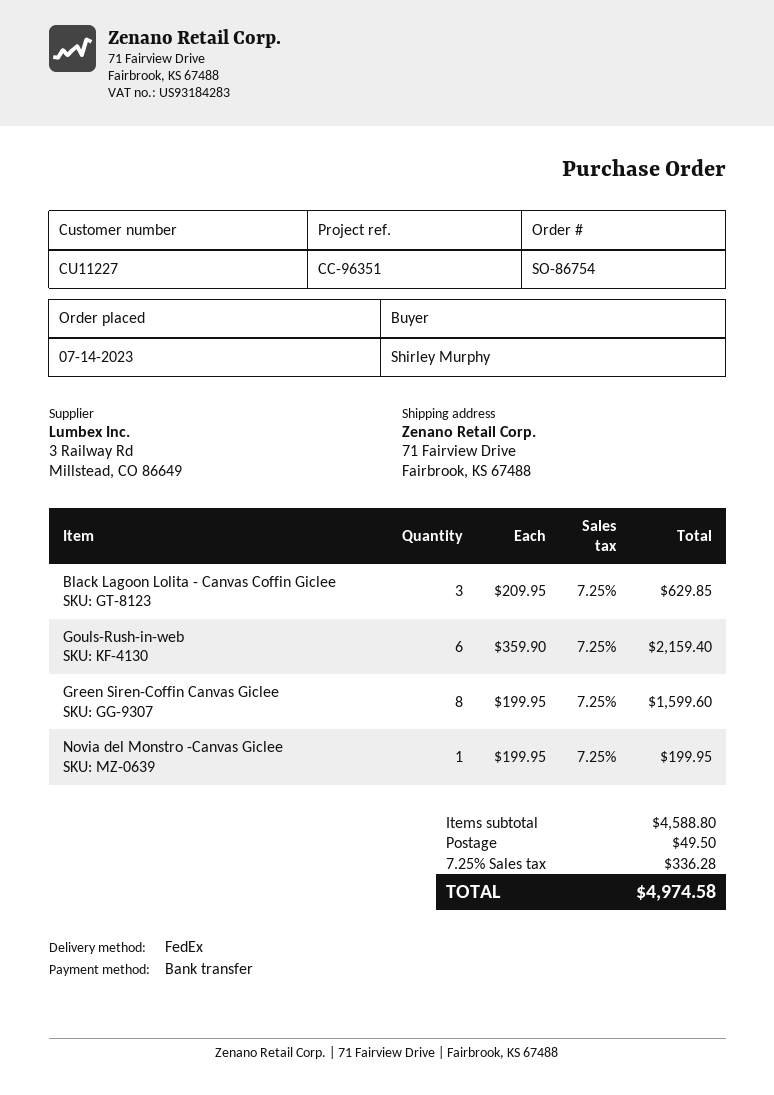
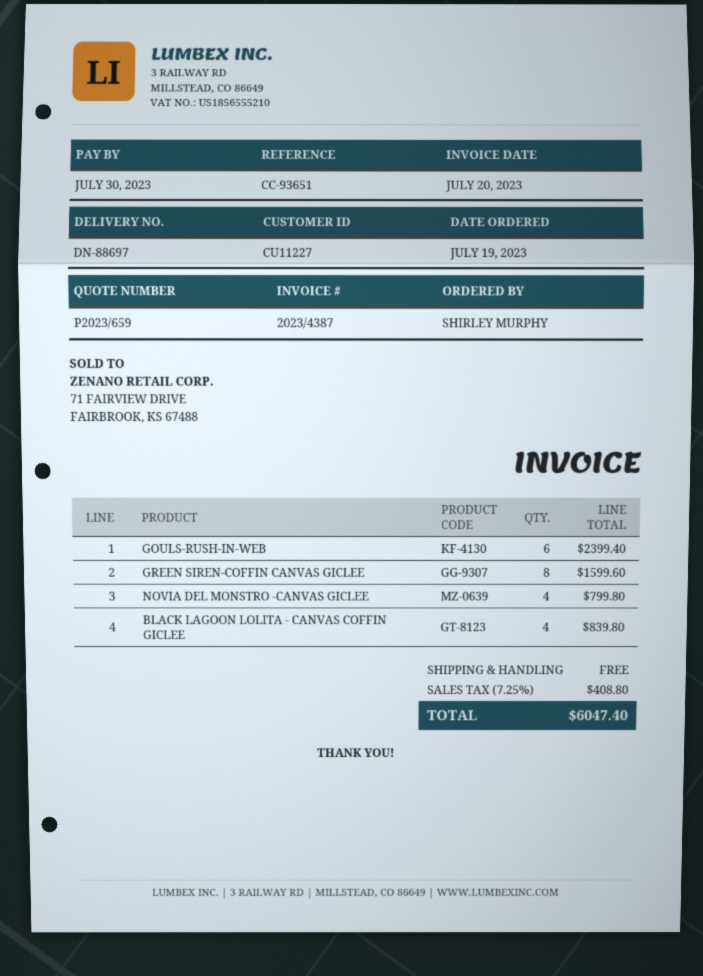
order date: 2023-07-14 -> 2023-07-19
reference: CC-96351 -> CC-93651
Black Lagoon Lolita - Canvas Coffin Giclee: 3 for 629.85 -> 4 for 839.80
Gouls-Rush-in-web: 6 for 2159.40 -> 6 for 2399.40
Novia del Monstro -Canvas Giclee: 1 for 199.95 -> 4 for 799.80
shipping: 49.50 -> 0.00
tax: 7.25% = 336.28 -> 7.25% = 408.80
total: 4974.58 -> 6047.40

